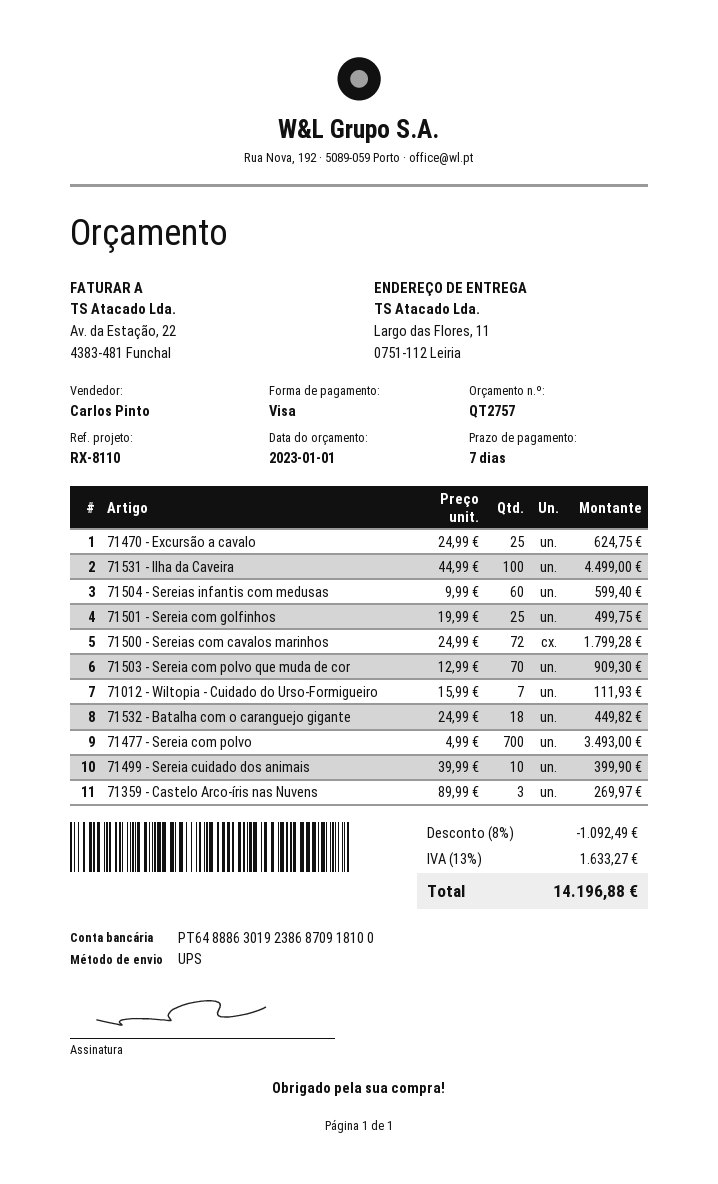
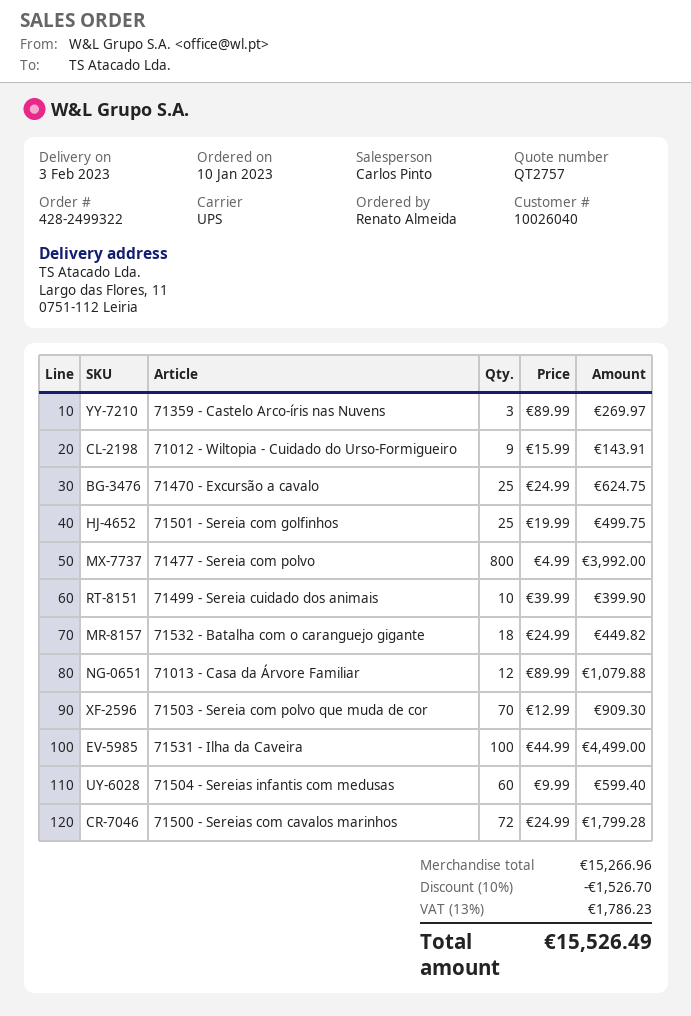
71012 - Wiltopia - Cuidado do Urso-Formigueiro: 7 x 15.99 = 111.93 -> 9 x 15.99 = 143.91
71477 - Sereia com polvo: 700 x 4.99 = 3493.00 -> 800 x 4.99 = 3992.00
71013 - Casa da Árvore Familiar: none -> 12 x 89.99 = 1079.88
discount: 8% = 1092.49 -> 10% = 1526.70
tax: 13% = 1633.27 -> 13% = 1786.23
total: 14196.88 -> 15526.49

